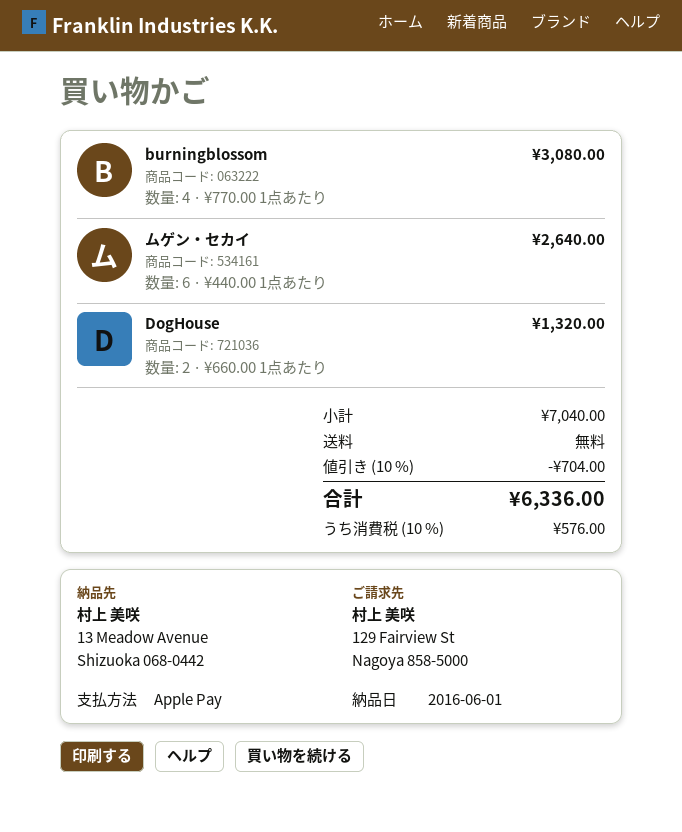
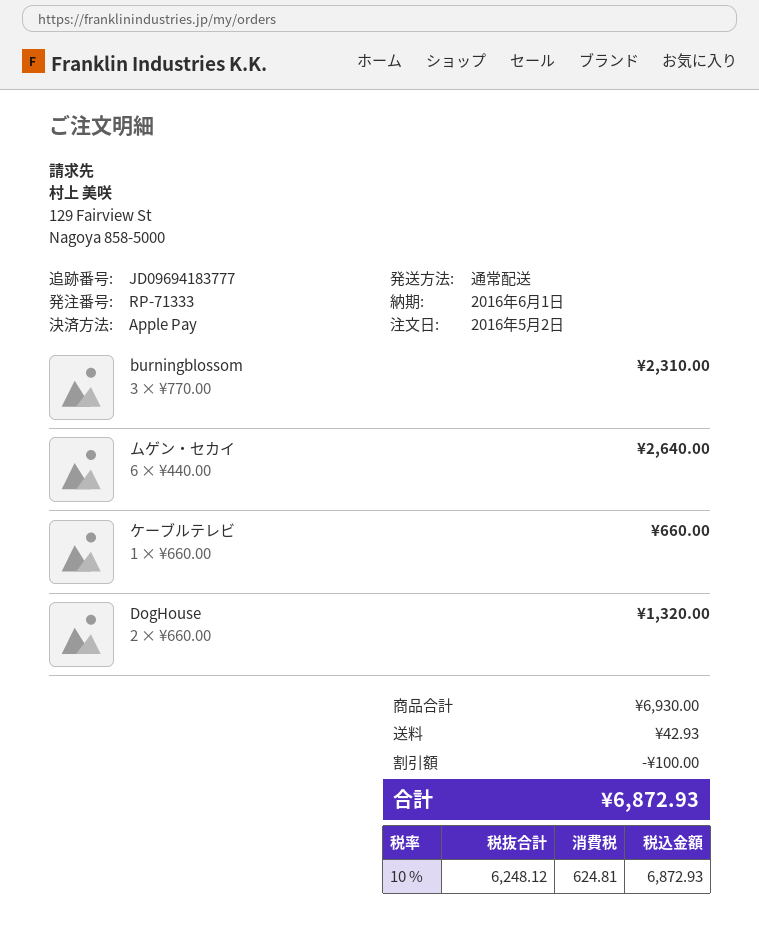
burningblossom: 4 x 770.00 = 3080.00 -> 3 x 770.00 = 2310.00
ケーブルテレビ: none -> 1 x 660.00 = 660.00
subtotal: 7040.00 -> 6930.00
discount: 704.00 -> 100.00
shipping: 0.00 -> 42.93
tax: 10% = 576.00 -> 10% = 624.81
total: 6336.00 -> 6872.93

